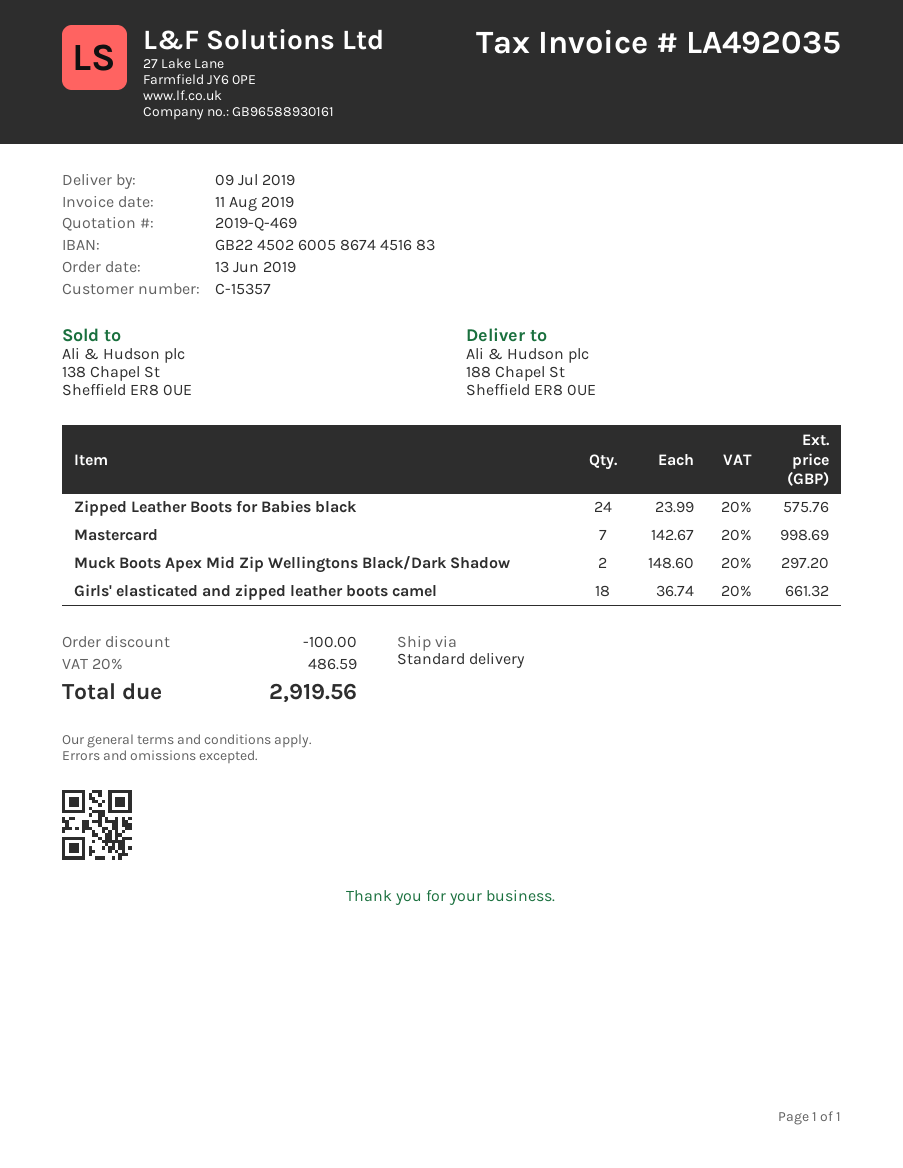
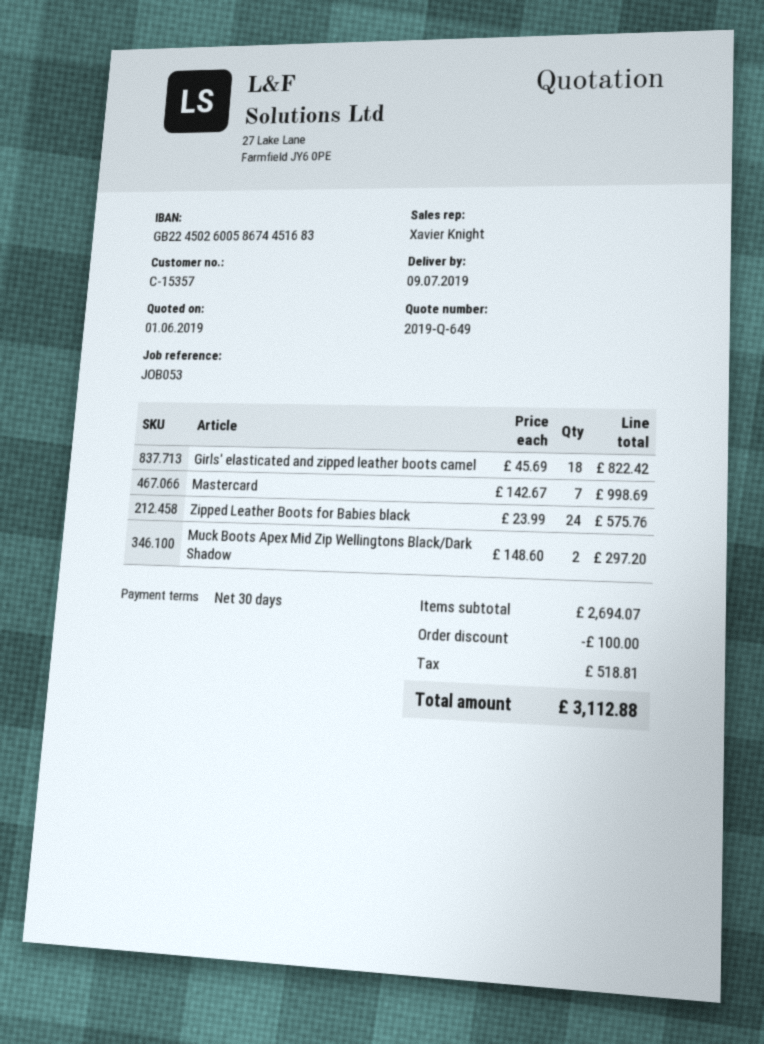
quote number: 2019-Q-469 -> 2019-Q-649
Girls' elasticated and zipped leather boots camel: 18 x 36.74 = 661.32 -> 18 x 45.69 = 822.42
tax: 486.59 -> 518.81
total: 2919.56 -> 3112.88

